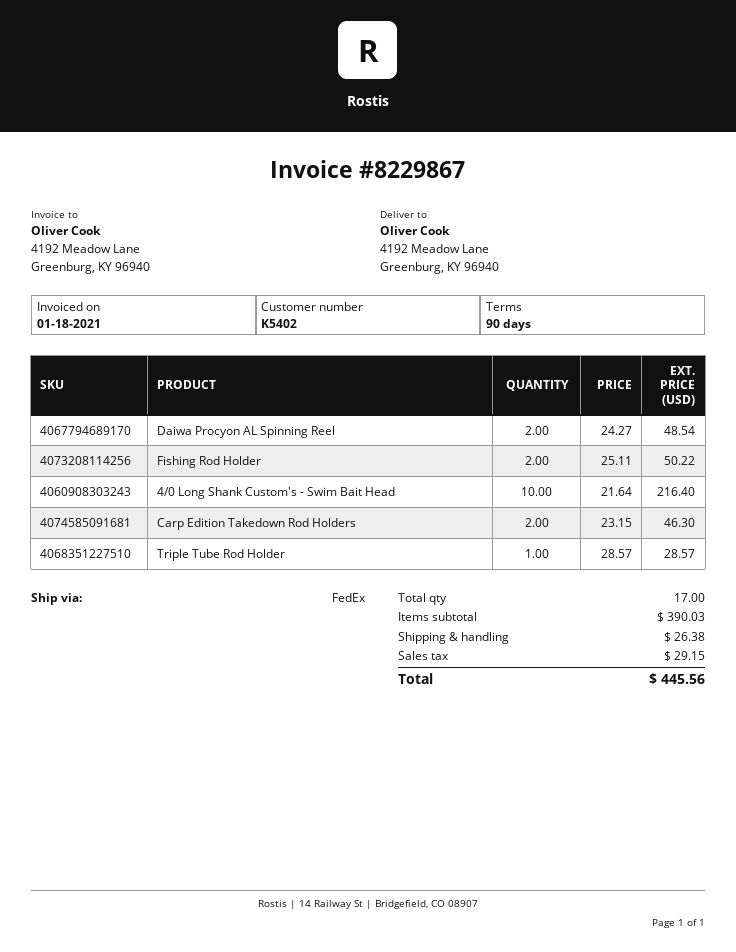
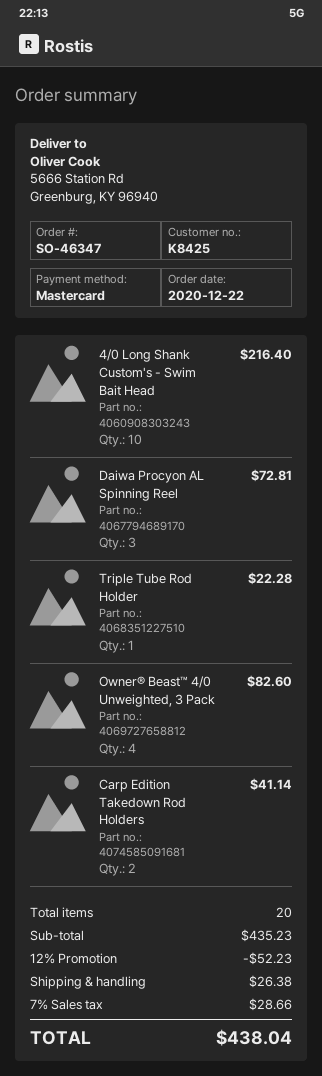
customer number: K5402 -> K8425
ship to: 4192 Meadow Lane, Greenburg, KY 96940 -> 5666 Station Rd, Greenburg, KY 96940
Daiwa Procyon AL Spinning Reel: 2 for 48.54 -> 3 for 72.81
Fishing Rod Holder: 2 for 50.22 -> none
Carp Edition Takedown Rod Holders: 2 for 46.30 -> 2 for 41.14
Triple Tube Rod Holder: 1 for 28.57 -> 1 for 22.28
Owner® Beast™ 4/0 Unweighted, 3 Pack: none -> 4 for 82.60
total quantity: 17 -> 20
subtotal: 390.03 -> 435.23
discount: none -> 12% = 52.23
tax: 29.15 -> 28.66
total: 445.56 -> 438.04

